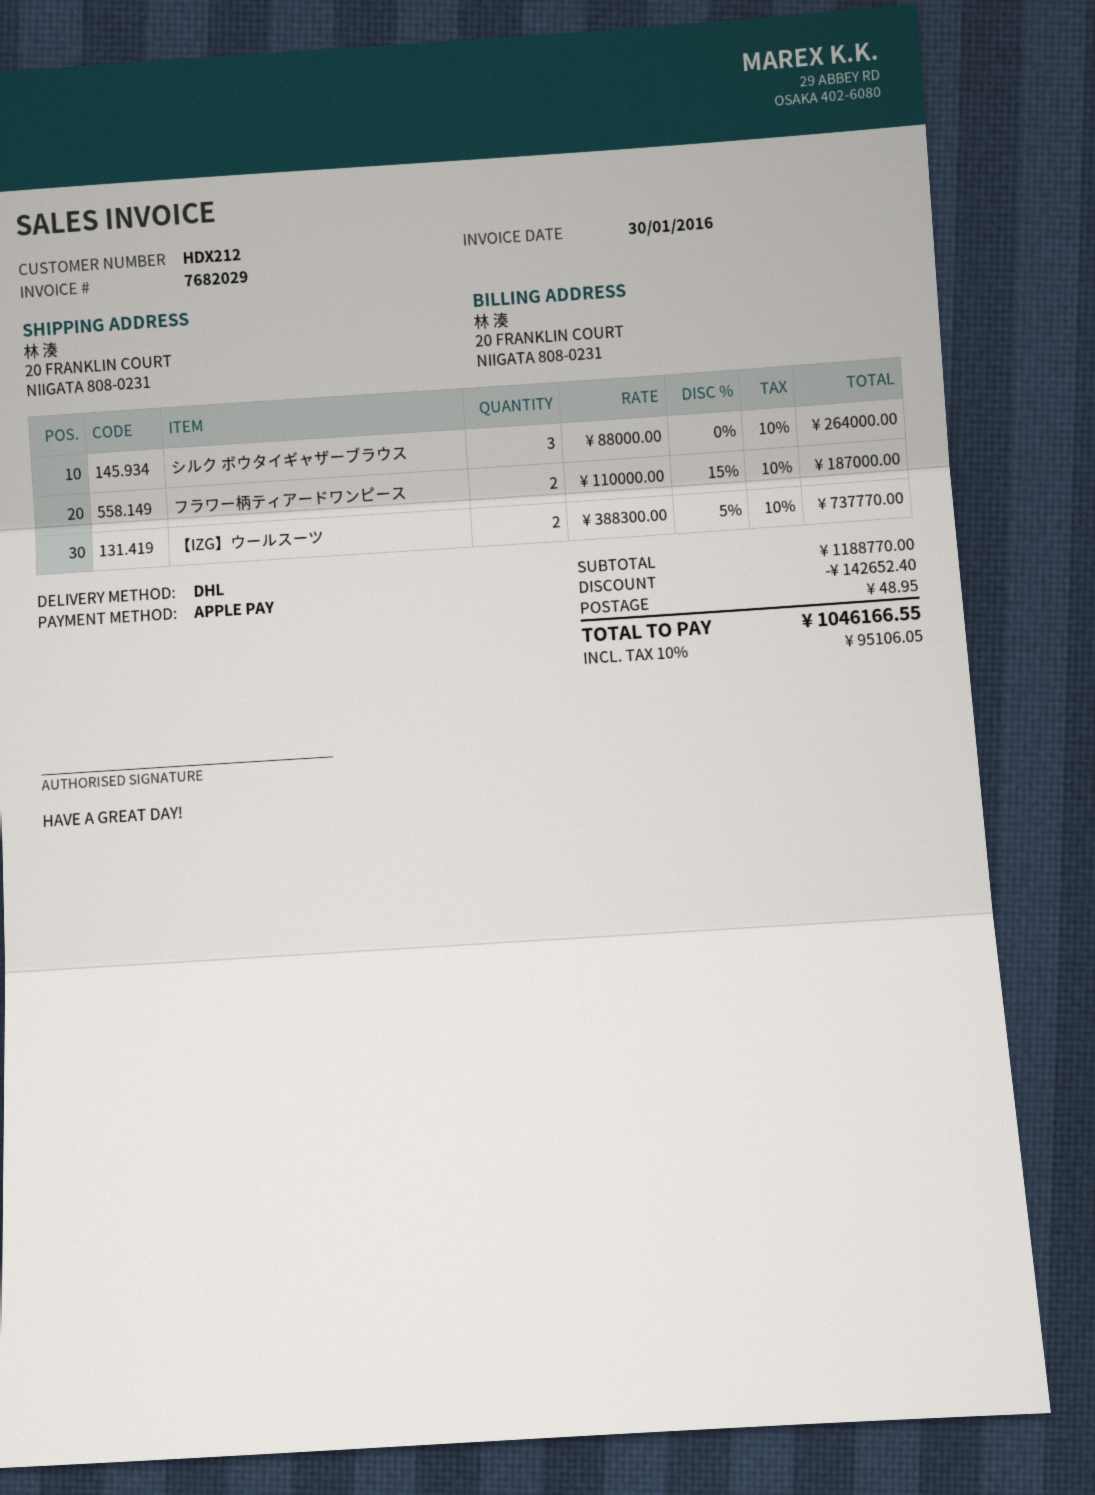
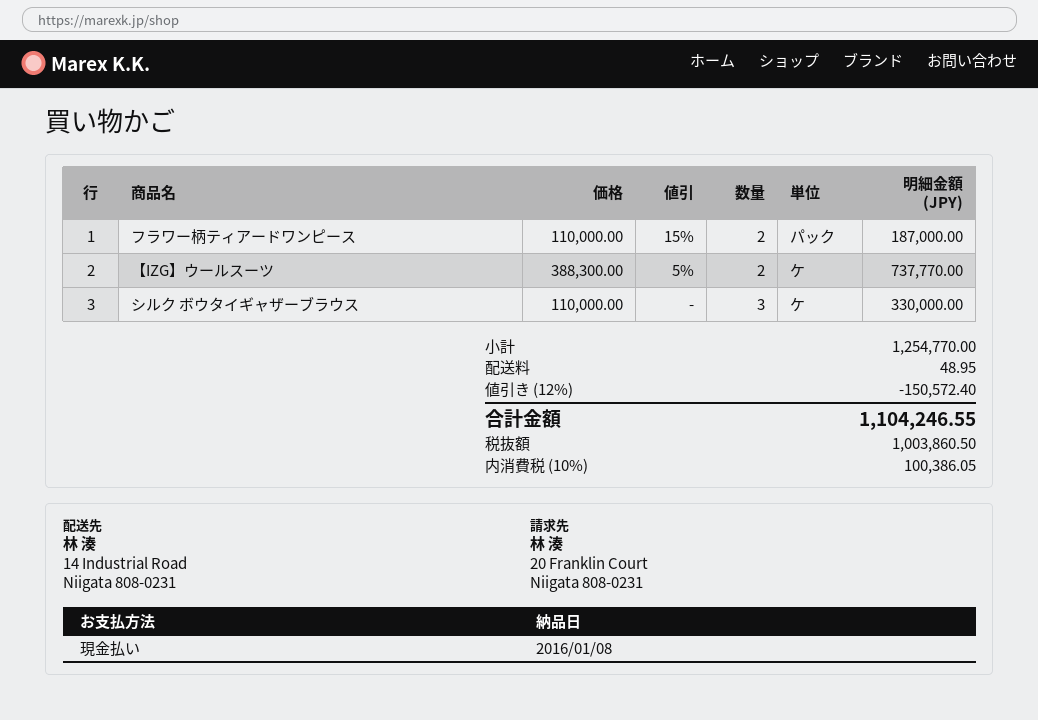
payment method: Apple Pay -> cash
ship to: 20 FRANKLIN COURT, NIIGATA 808-0231 -> 14 Industrial Road, Niigata 808-0231
シルク ボウタイギャザーブラウス: 3 x 88000.00 = 264000.00 -> 3 x 110000.00 = 330000.00
subtotal: 1188770.00 -> 1254770.00
discount: 142652.40 -> 150572.40
tax: 10% = 95106.05 -> 10% = 100386.05
total: 1046166.55 -> 1104246.55

